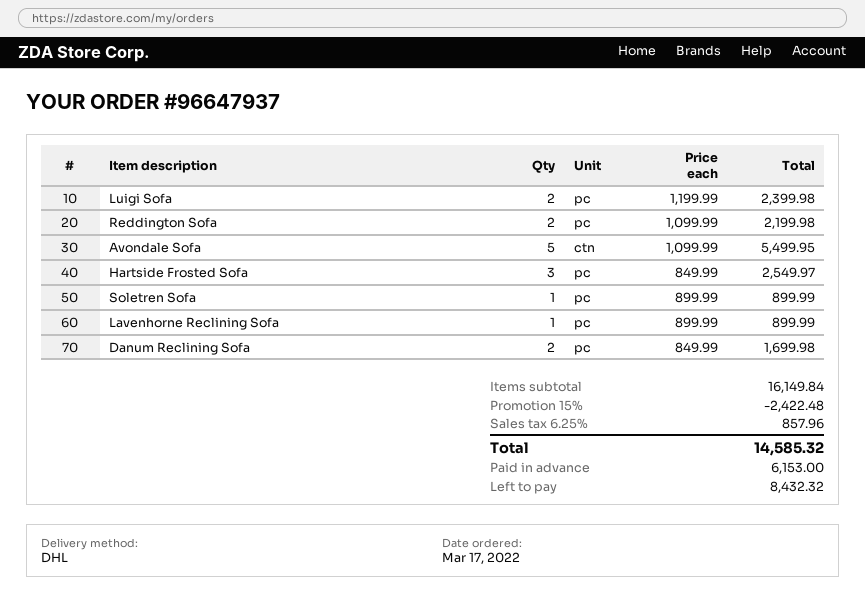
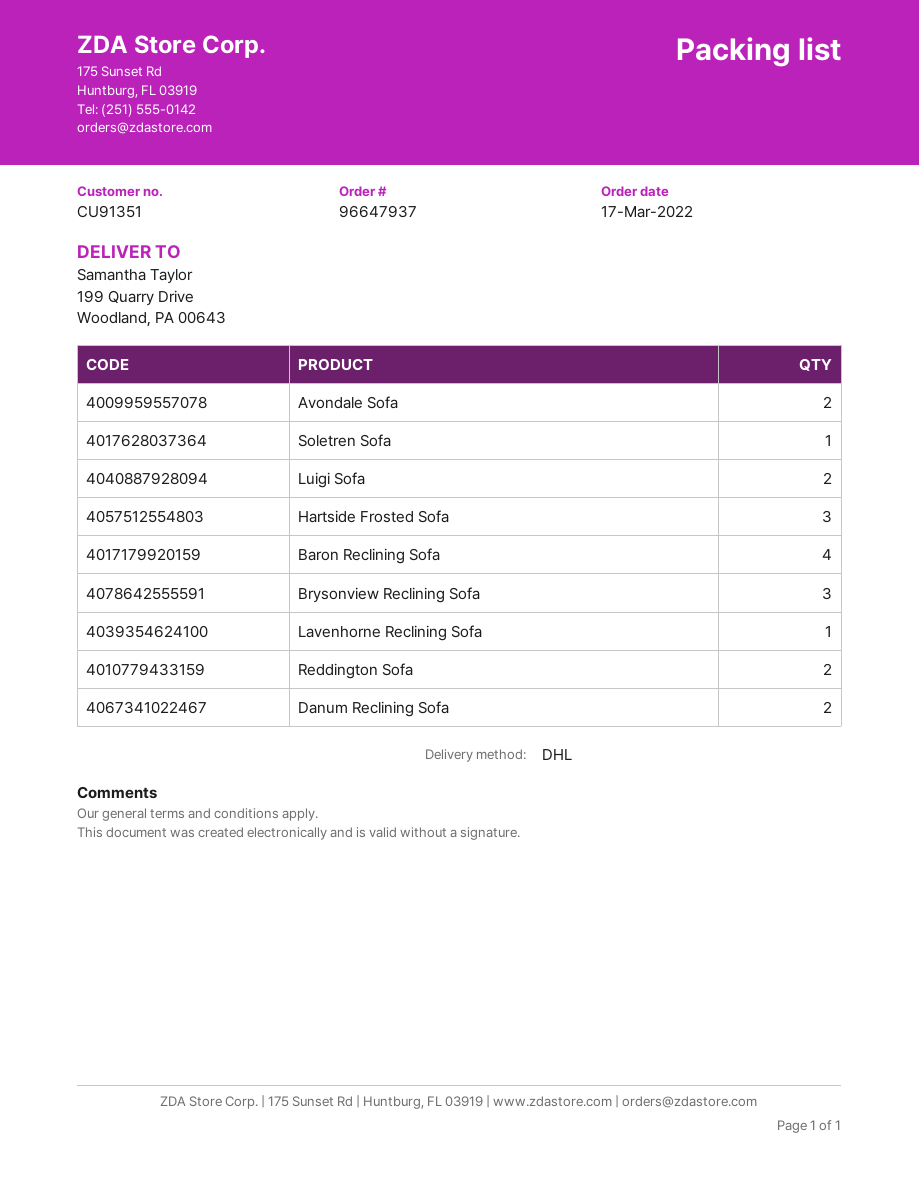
Avondale Sofa: 5 -> 2
Baron Reclining Sofa: none -> 4
Brysonview Reclining Sofa: none -> 3

